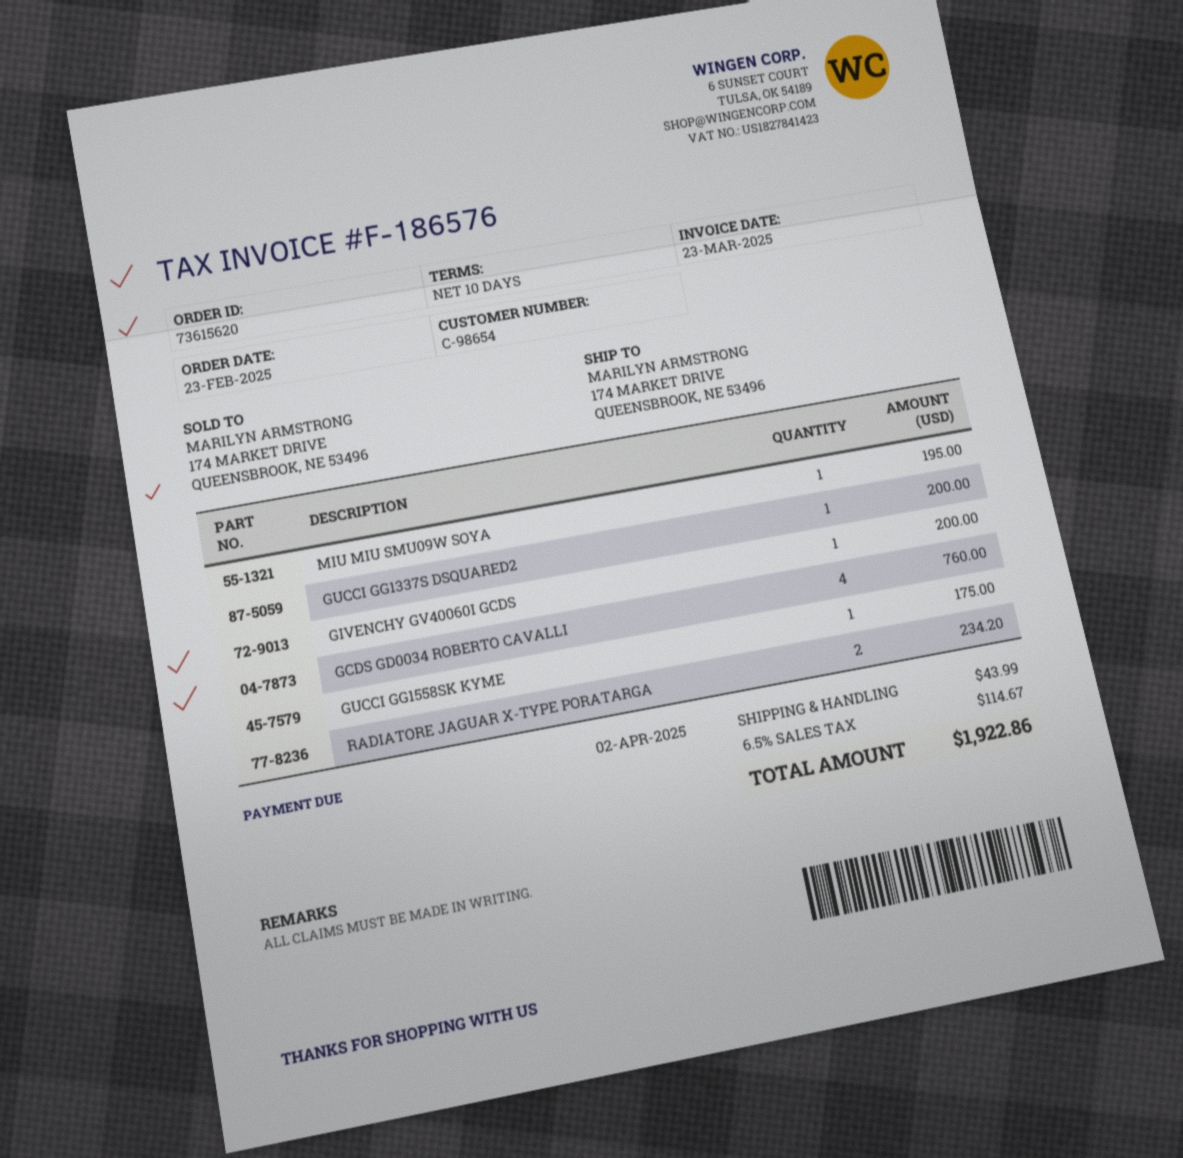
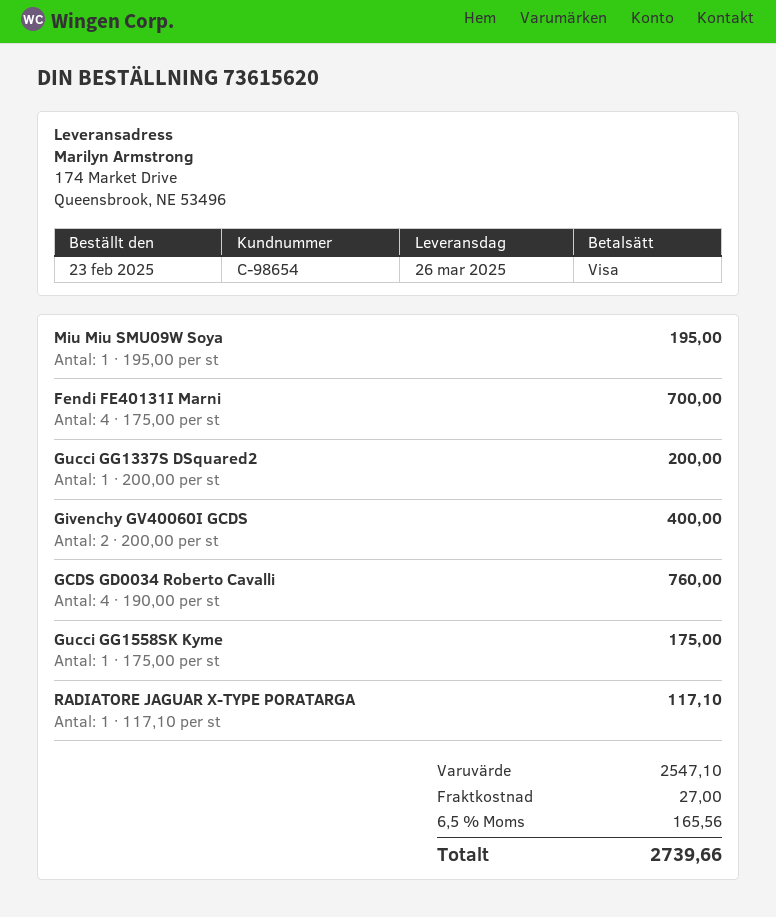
GIVENCHY GV40060I GCDS: 1 for 200.00 -> 2 for 400.00
RADIATORE JAGUAR X-TYPE PORATARGA: 2 for 234.20 -> 1 for 117.10
Fendi FE40131I Marni: none -> 4 for 700.00
shipping: 43.99 -> 27.00
tax: 6.5% = 114.67 -> 6.5% = 165.56
total: 1922.86 -> 2739.66

